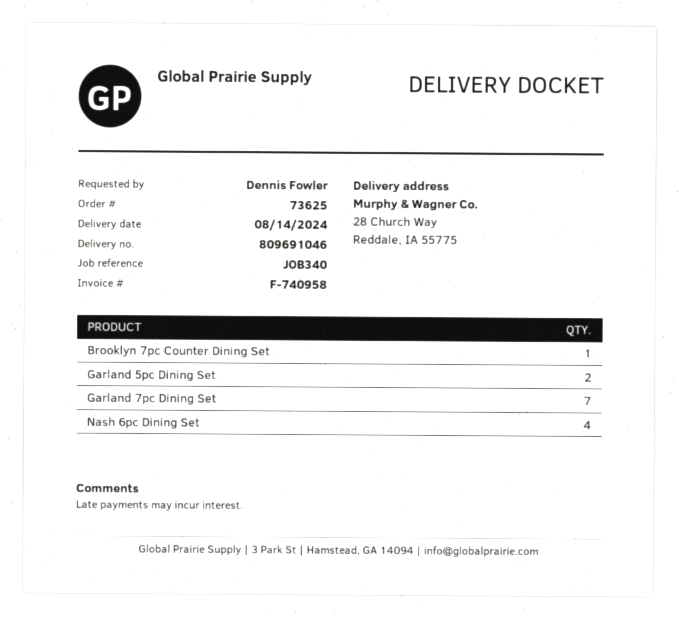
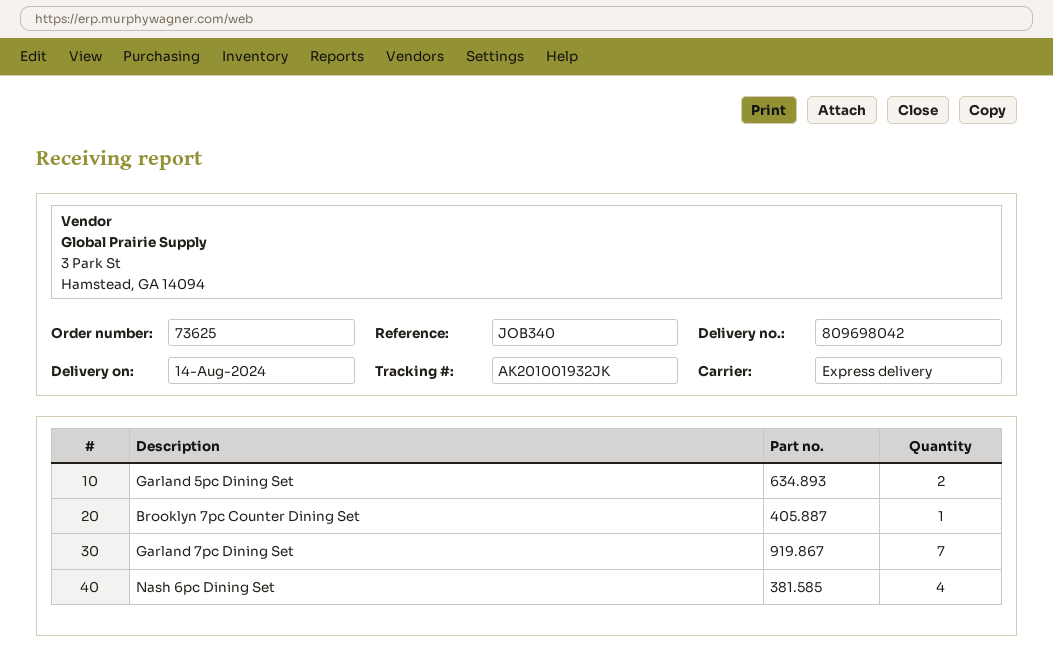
delivery note number: 809691046 -> 809698042

